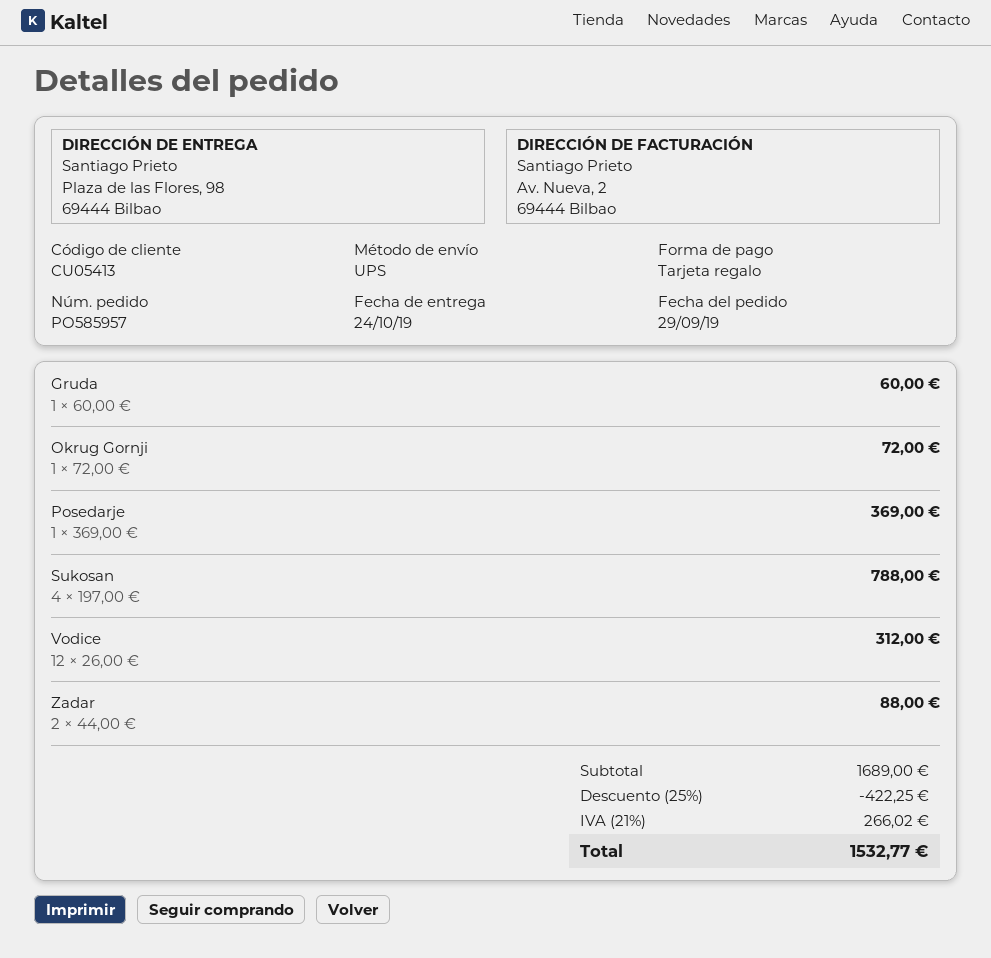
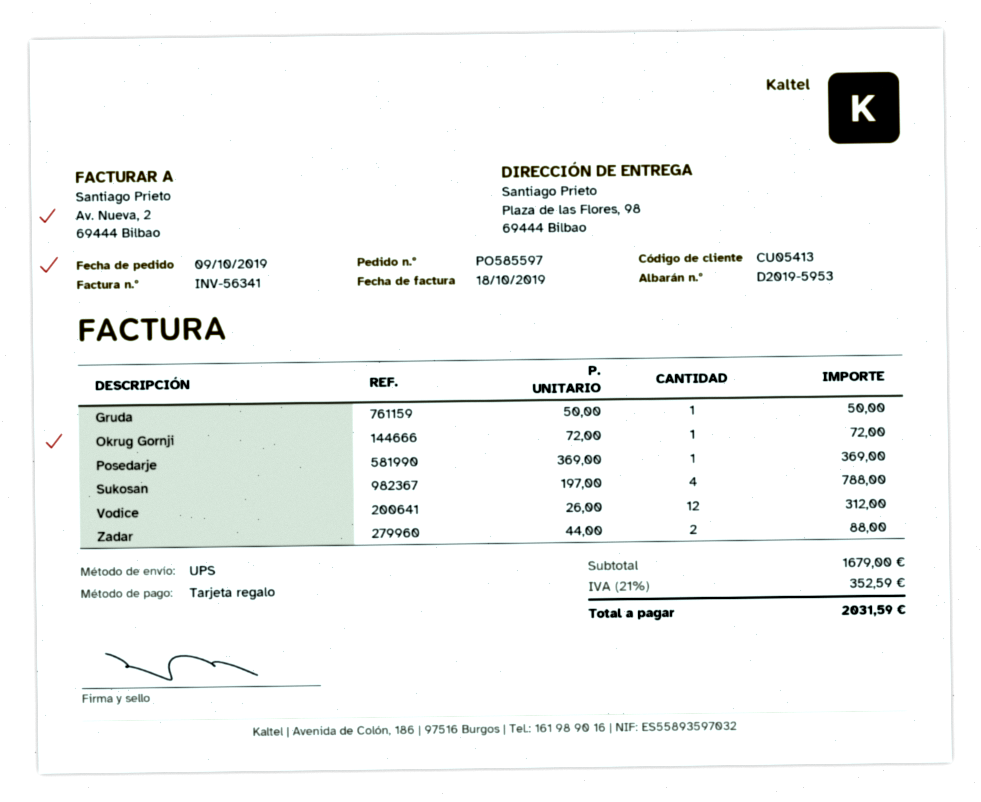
order number: PO585957 -> PO585597
order date: 2019-09-29 -> 2019-10-09
Gruda: 1 x 60.00 = 60.00 -> 1 x 50.00 = 50.00
subtotal: 1689.00 -> 1679.00
discount: 25% = 422.25 -> none
tax: 21% = 266.02 -> 21% = 352.59
total: 1532.77 -> 2031.59

